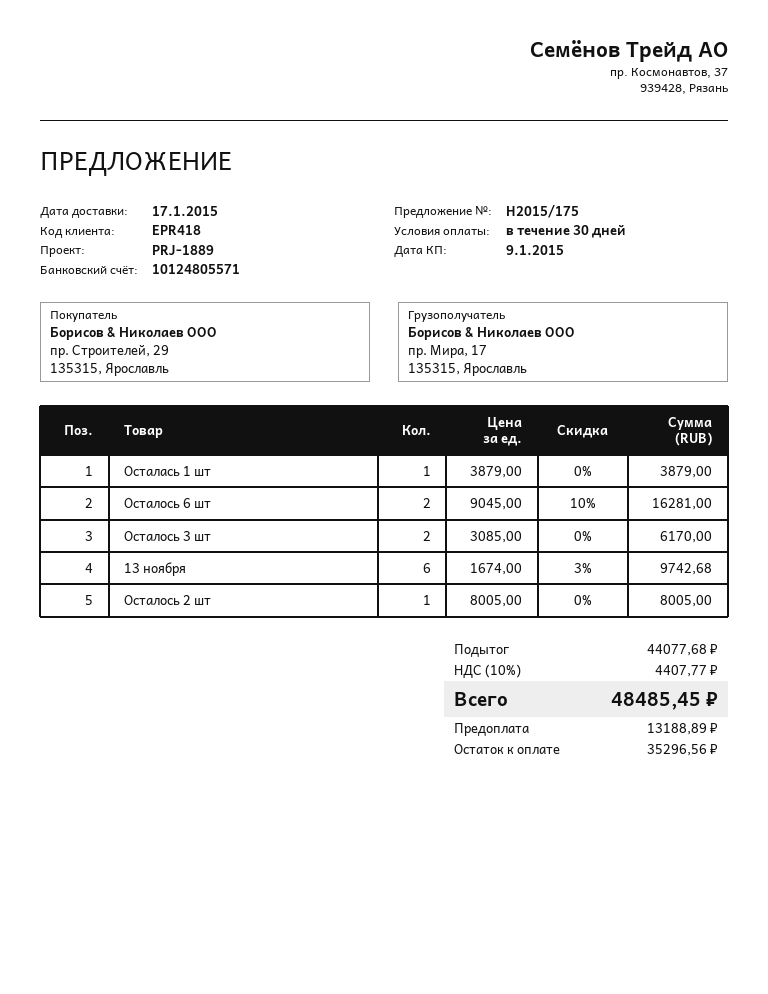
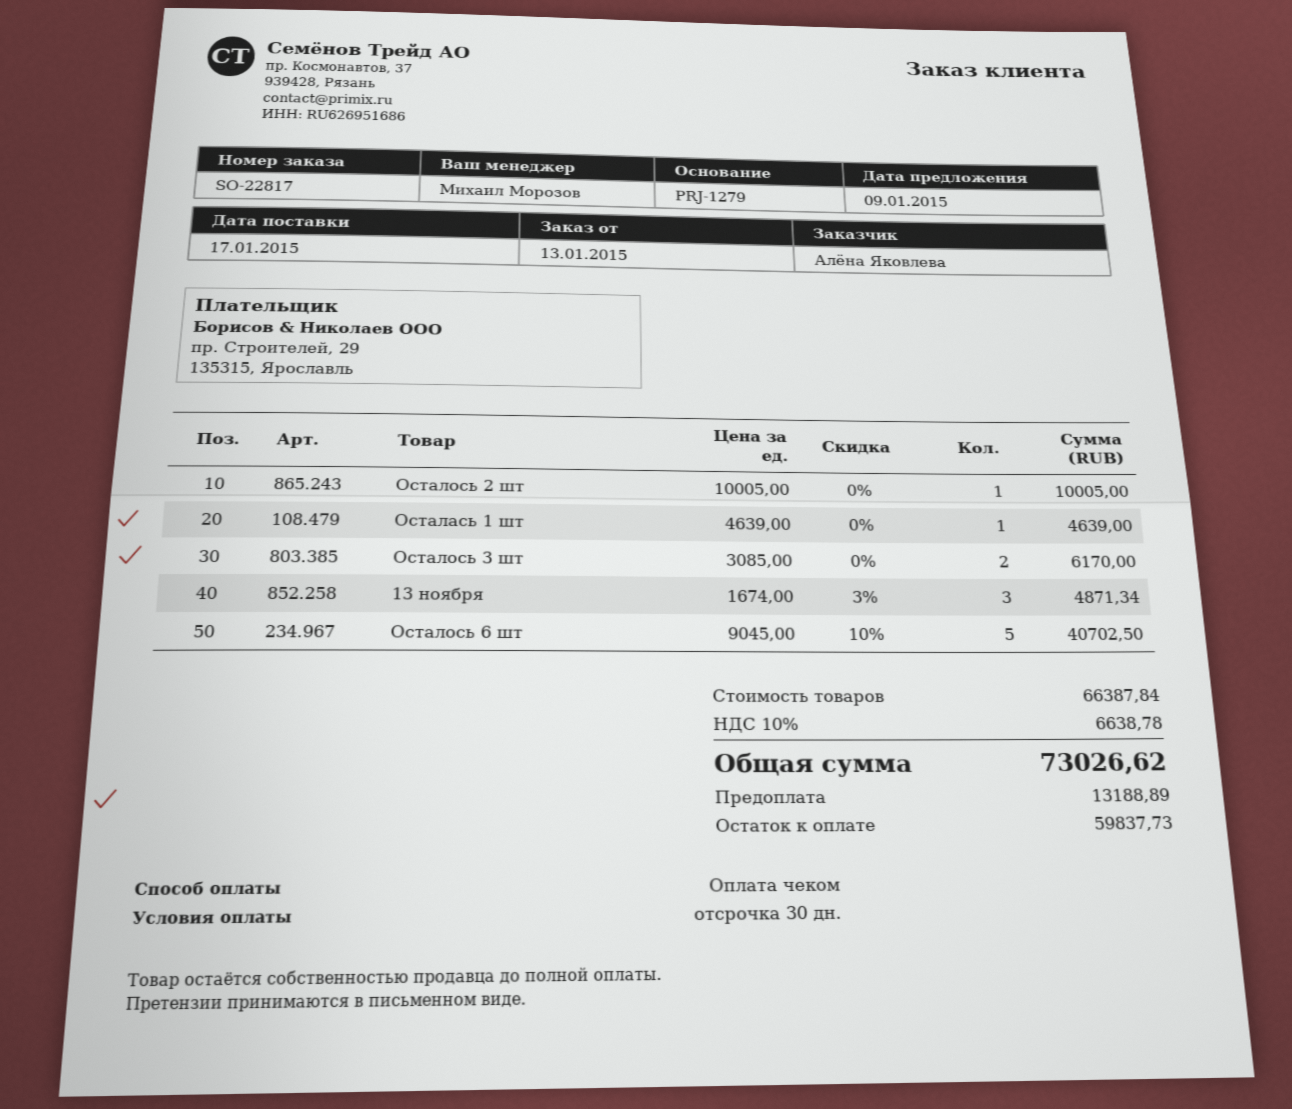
reference: PRJ-1889 -> PRJ-1279
Осталась 1 шт: 1 x 3879.00 = 3879.00 -> 1 x 4639.00 = 4639.00
Осталось 6 шт: 2 x 9045.00 - 10% = 16281.00 -> 5 x 9045.00 - 10% = 40702.50
13 ноября: 6 x 1674.00 - 3% = 9742.68 -> 3 x 1674.00 - 3% = 4871.34
Осталось 2 шт: 1 x 8005.00 = 8005.00 -> 1 x 10005.00 = 10005.00
subtotal: 44077.68 -> 66387.84
tax: 10% = 4407.77 -> 10% = 6638.78
total: 48485.45 -> 73026.62
balance: 35296.56 -> 59837.73

